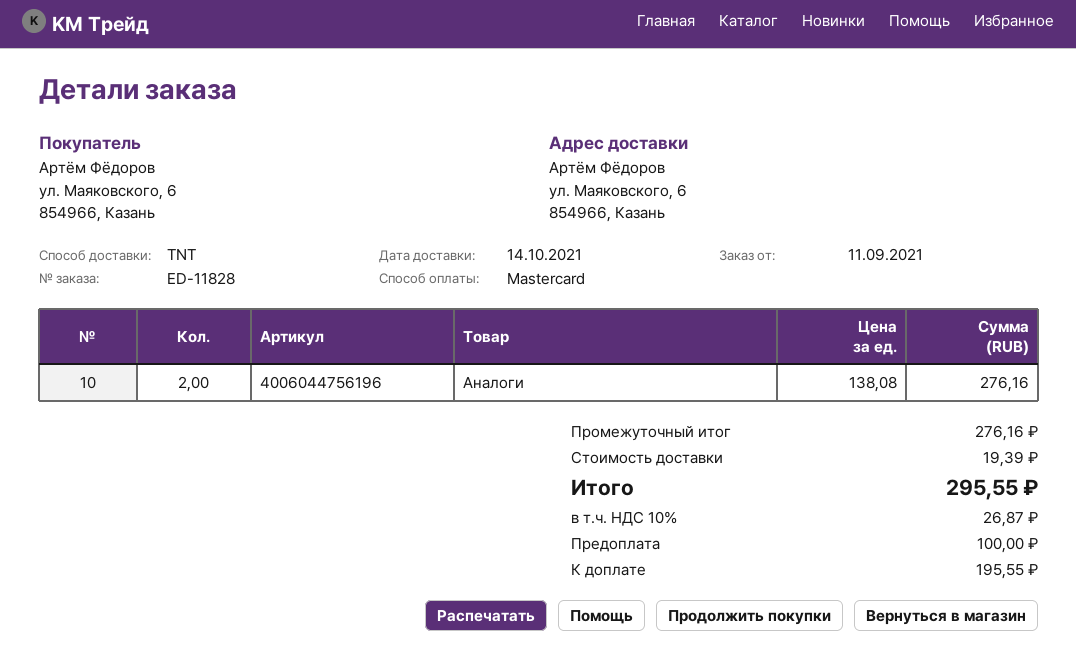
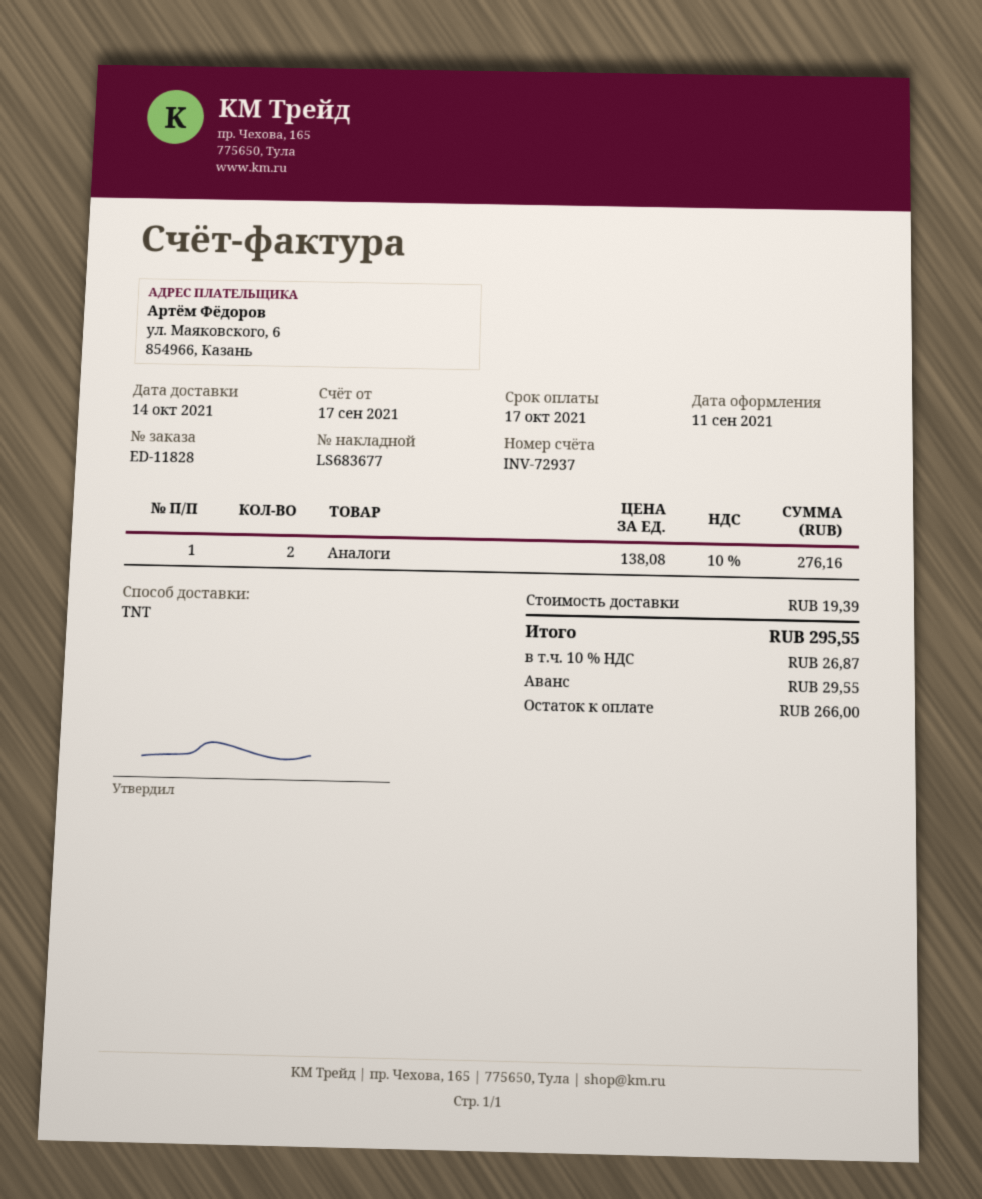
deposit: 100.00 -> 29.55
balance: 195.55 -> 266.00

